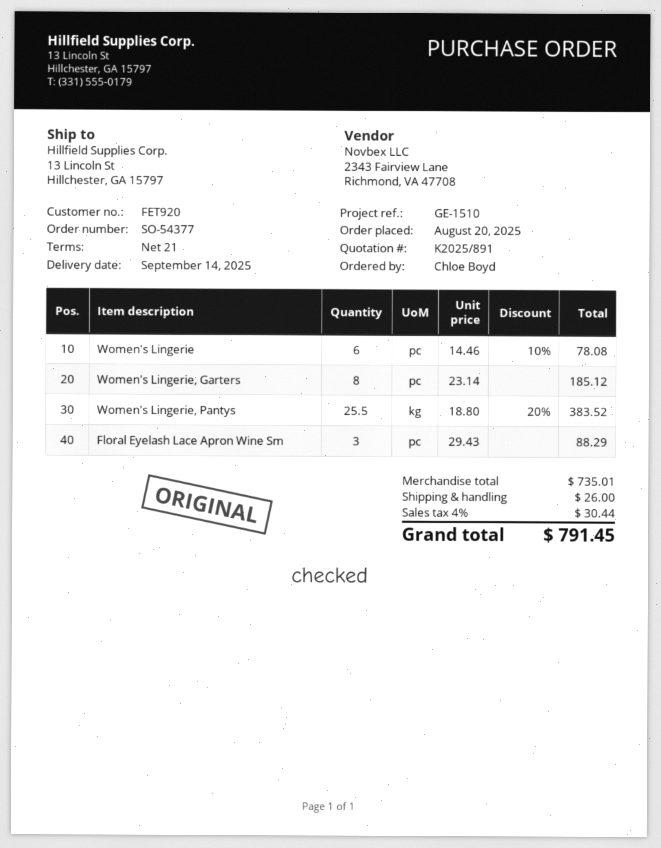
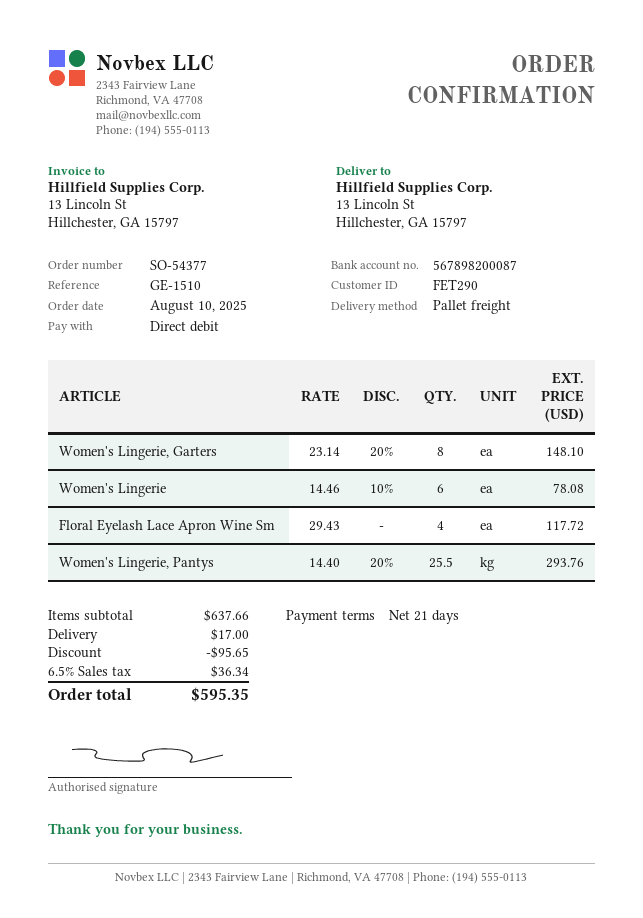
order date: 2025-08-20 -> 2025-08-10
customer number: FET920 -> FET290
Women's Lingerie, Garters: 8 x 23.14 = 185.12 -> 8 x 23.14 - 20% = 148.10
Women's Lingerie, Pantys: 25.5 x 18.80 - 20% = 383.52 -> 25.5 x 14.40 - 20% = 293.76
Floral Eyelash Lace Apron Wine Sm: 3 x 29.43 = 88.29 -> 4 x 29.43 = 117.72
subtotal: 735.01 -> 637.66
discount: none -> 95.65
shipping: 26.00 -> 17.00
tax: 4% = 30.44 -> 6.5% = 36.34
total: 791.45 -> 595.35

